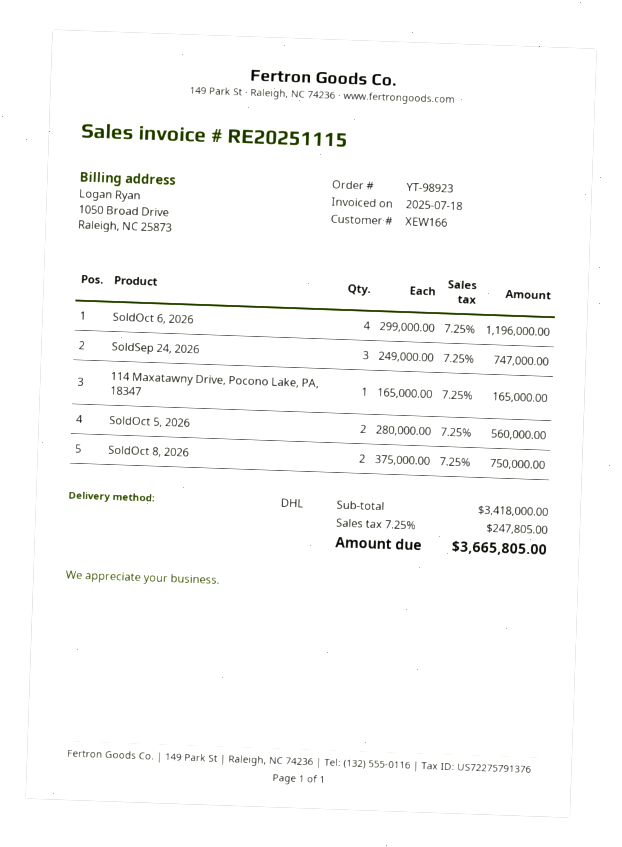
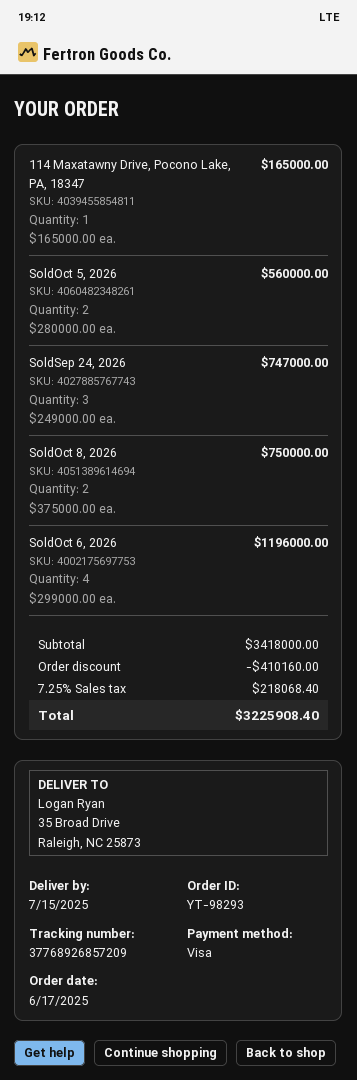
order number: YT-98923 -> YT-98293
discount: none -> 410160.00
tax: 7.25% = 247805.00 -> 7.25% = 218068.40
total: 3665805.00 -> 3225908.40

